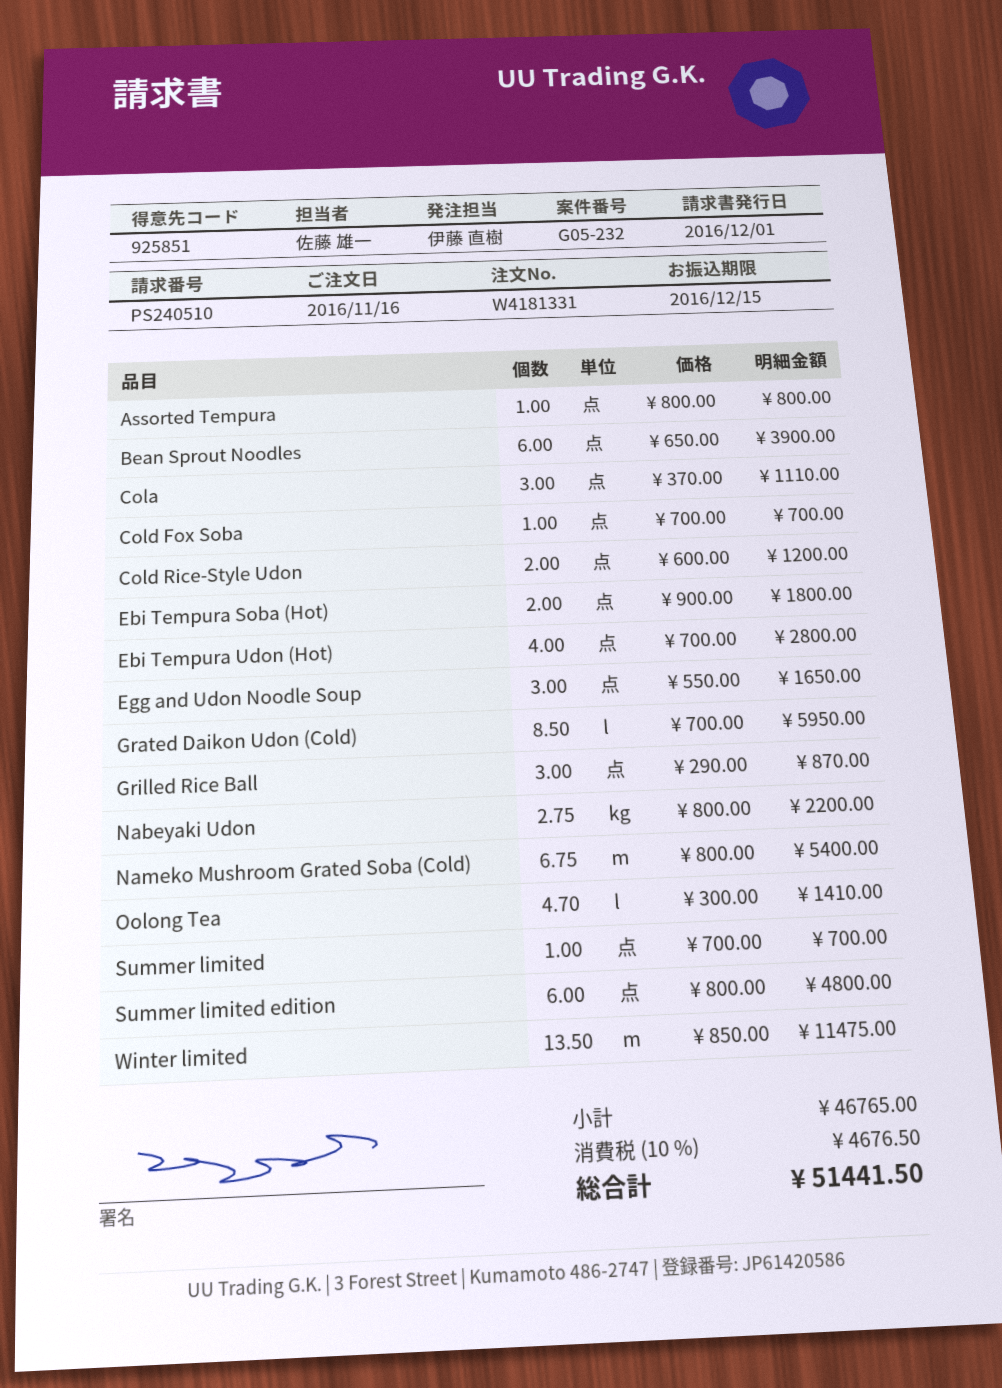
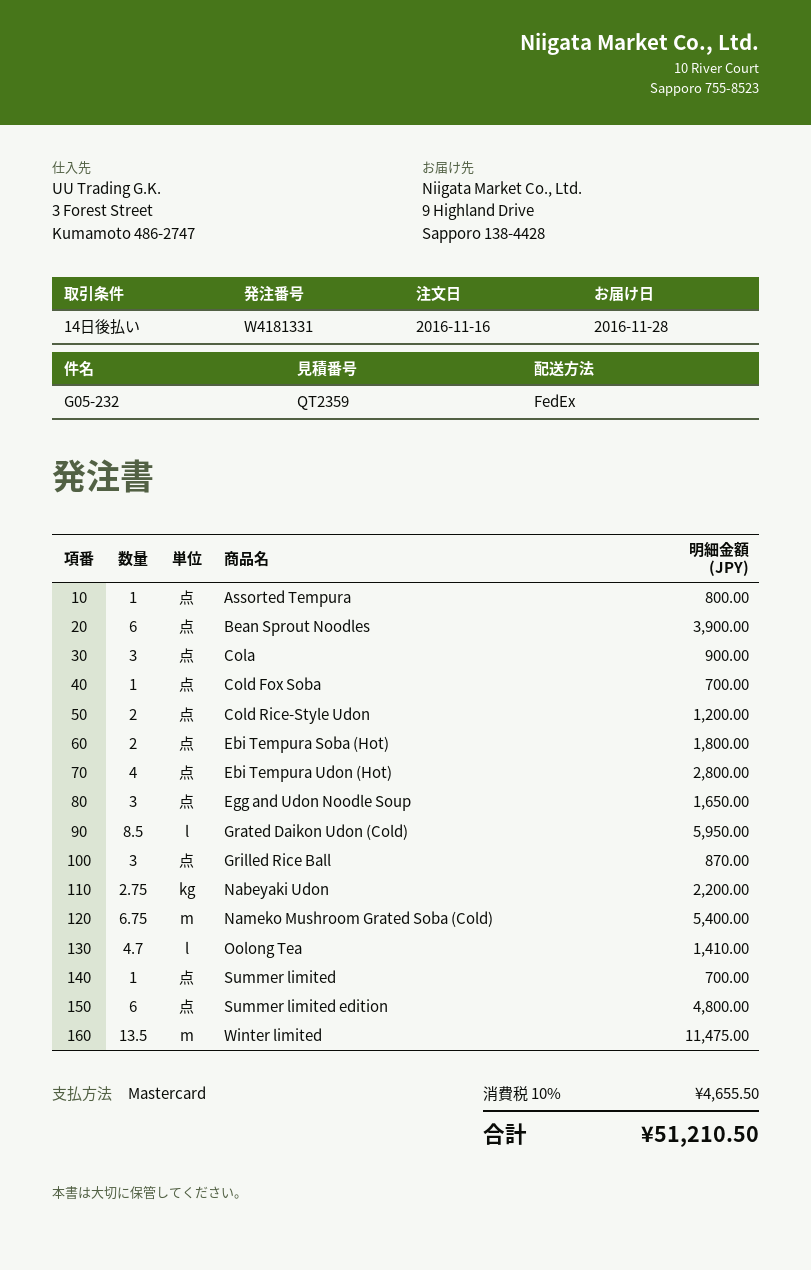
Cola: 3 for 1110.00 -> 3 for 900.00
tax: 10% = 4676.50 -> 10% = 4655.50
total: 51441.50 -> 51210.50

